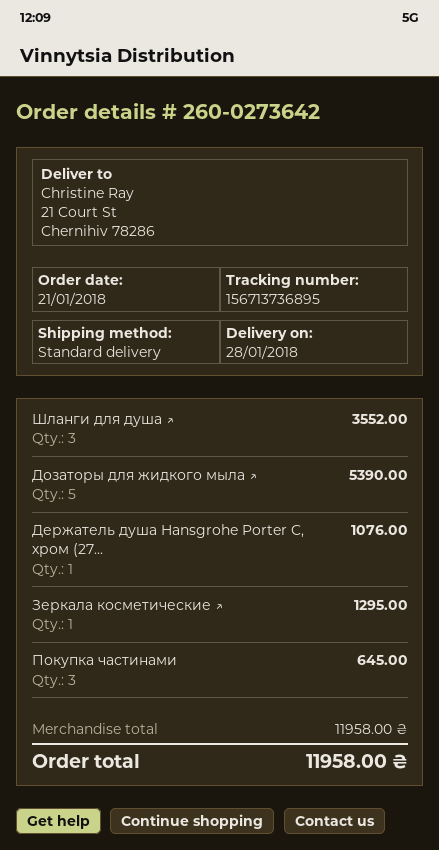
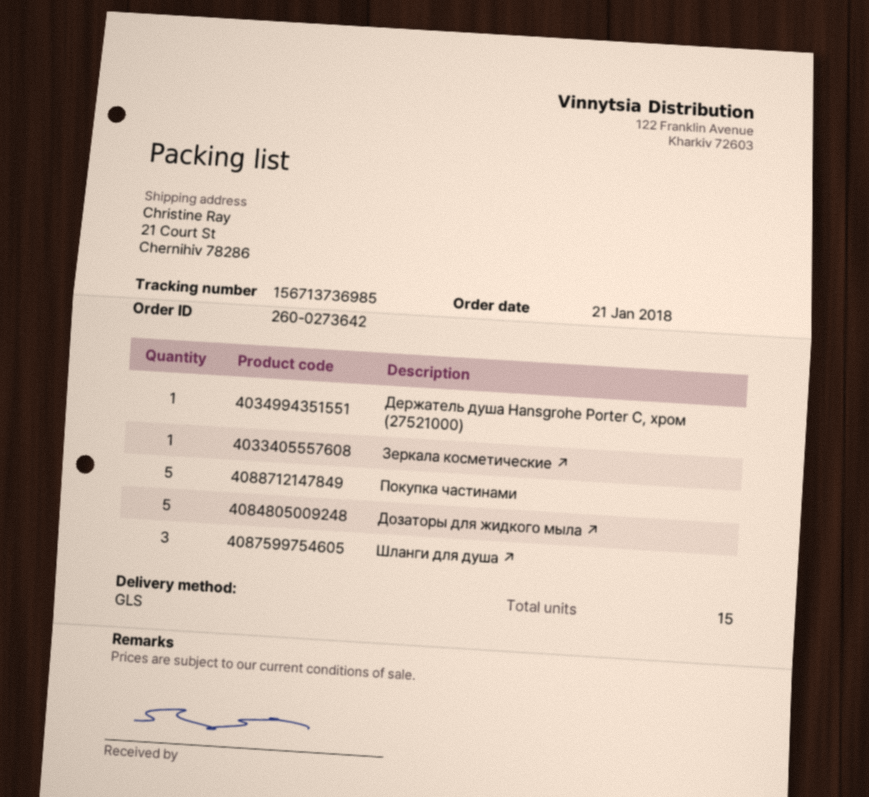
shipping method: standard -> GLS
tracking number: 156713736895 -> 156713736985
Покупка частинами: 3 -> 5

